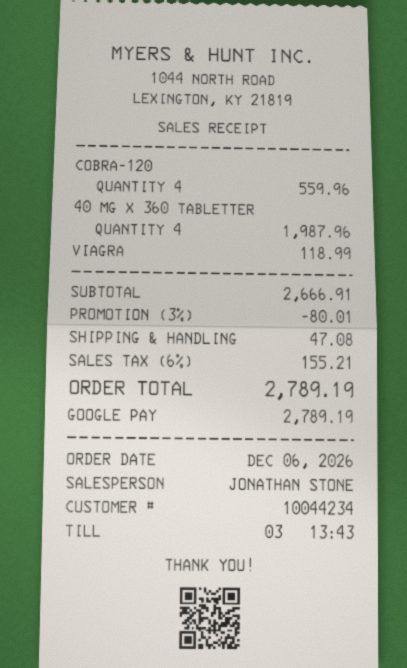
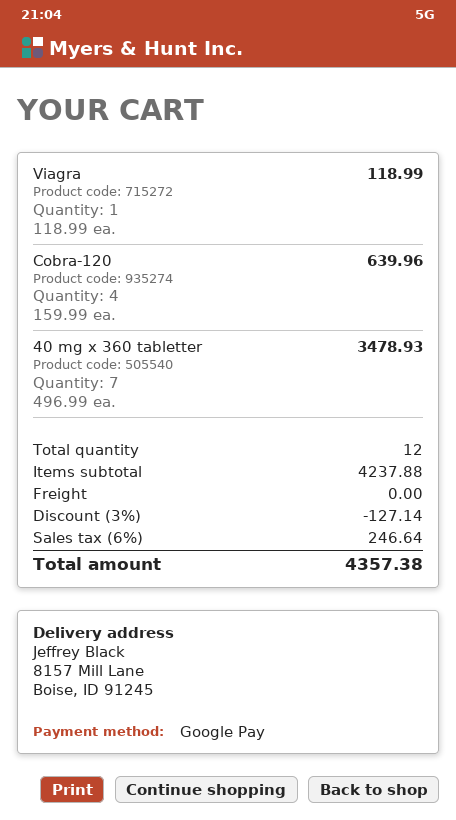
COBRA-120: 4 for 559.96 -> 4 for 639.96
40 MG X 360 TABLETTER: 4 for 1987.96 -> 7 for 3478.93
subtotal: 2666.91 -> 4237.88
discount: 3% = 80.01 -> 3% = 127.14
shipping: 47.08 -> 0.00
tax: 6% = 155.21 -> 6% = 246.64
total: 2789.19 -> 4357.38

